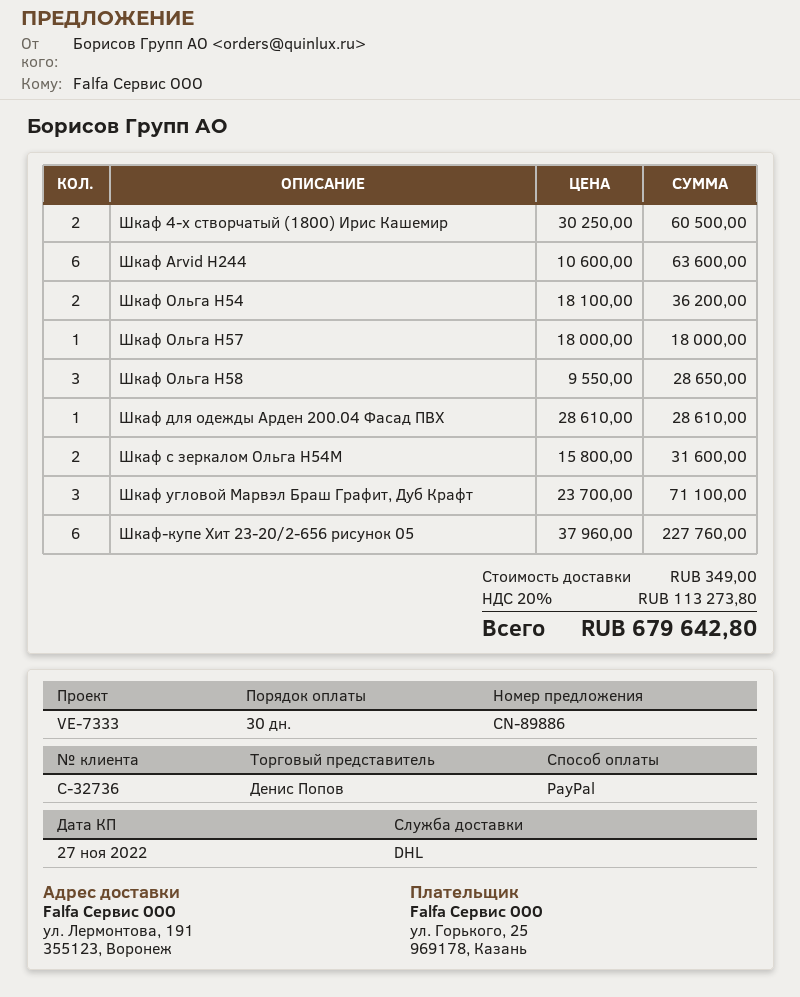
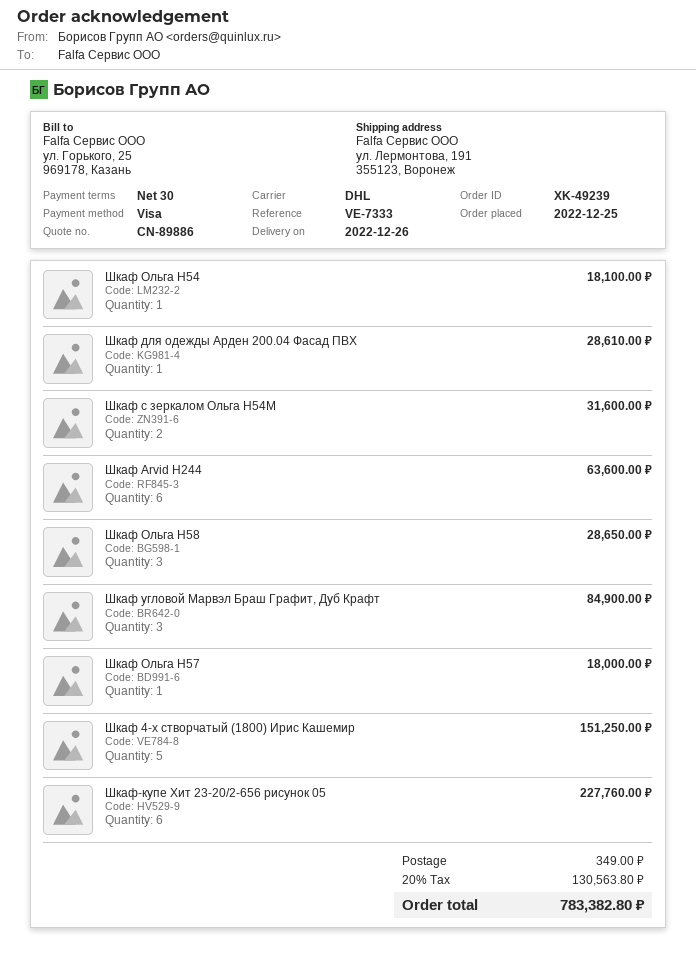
payment method: PayPal -> Visa
Шкаф 4-х створчатый (1800) Ирис Кашемир: 2 for 60500.00 -> 5 for 151250.00
Шкаф Ольга H54: 2 for 36200.00 -> 1 for 18100.00
Шкаф угловой Марвэл Браш Графит, Дуб Крафт: 3 for 71100.00 -> 3 for 84900.00
tax: 20% = 113273.80 -> 20% = 130563.80
total: 679642.80 -> 783382.80

